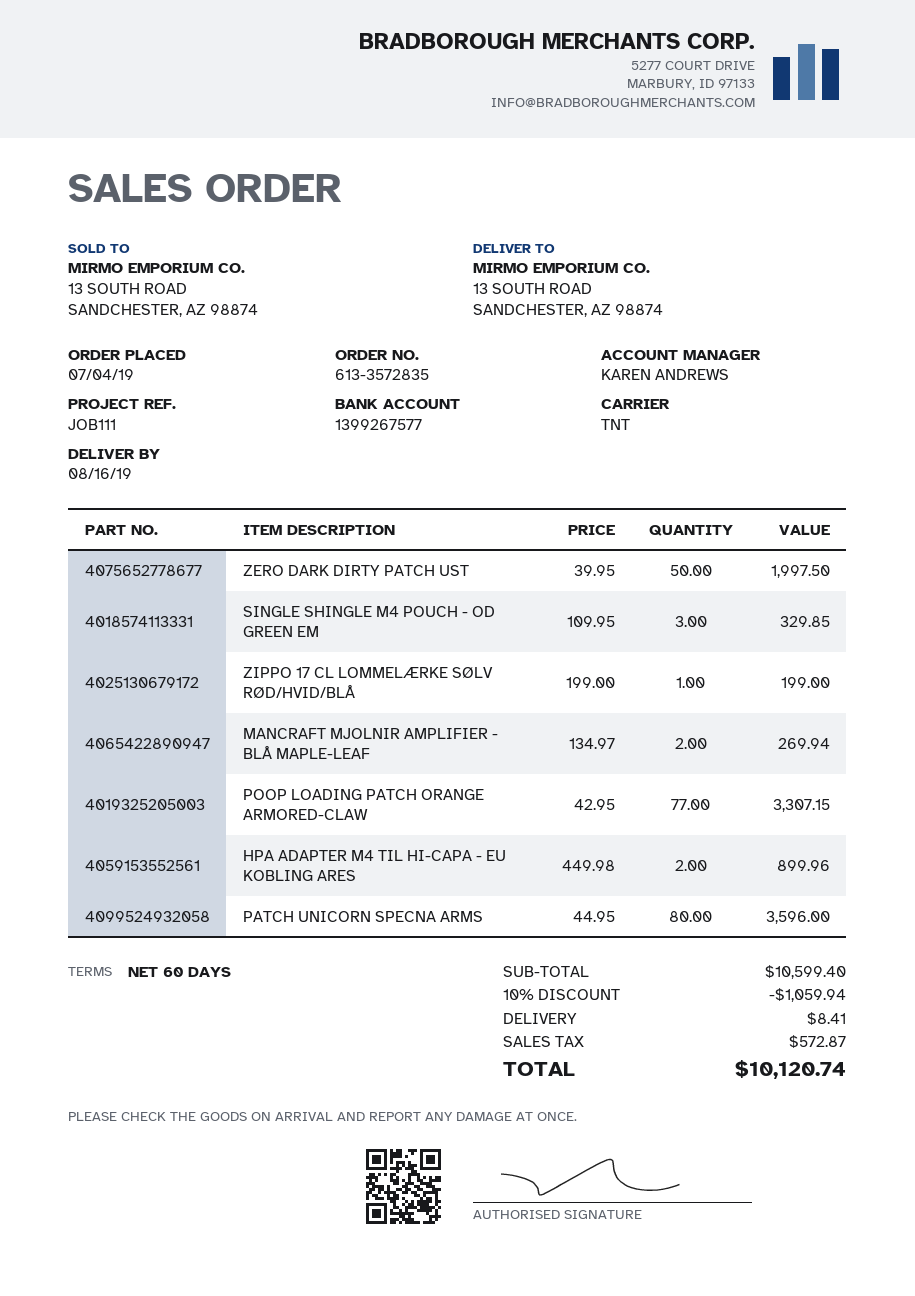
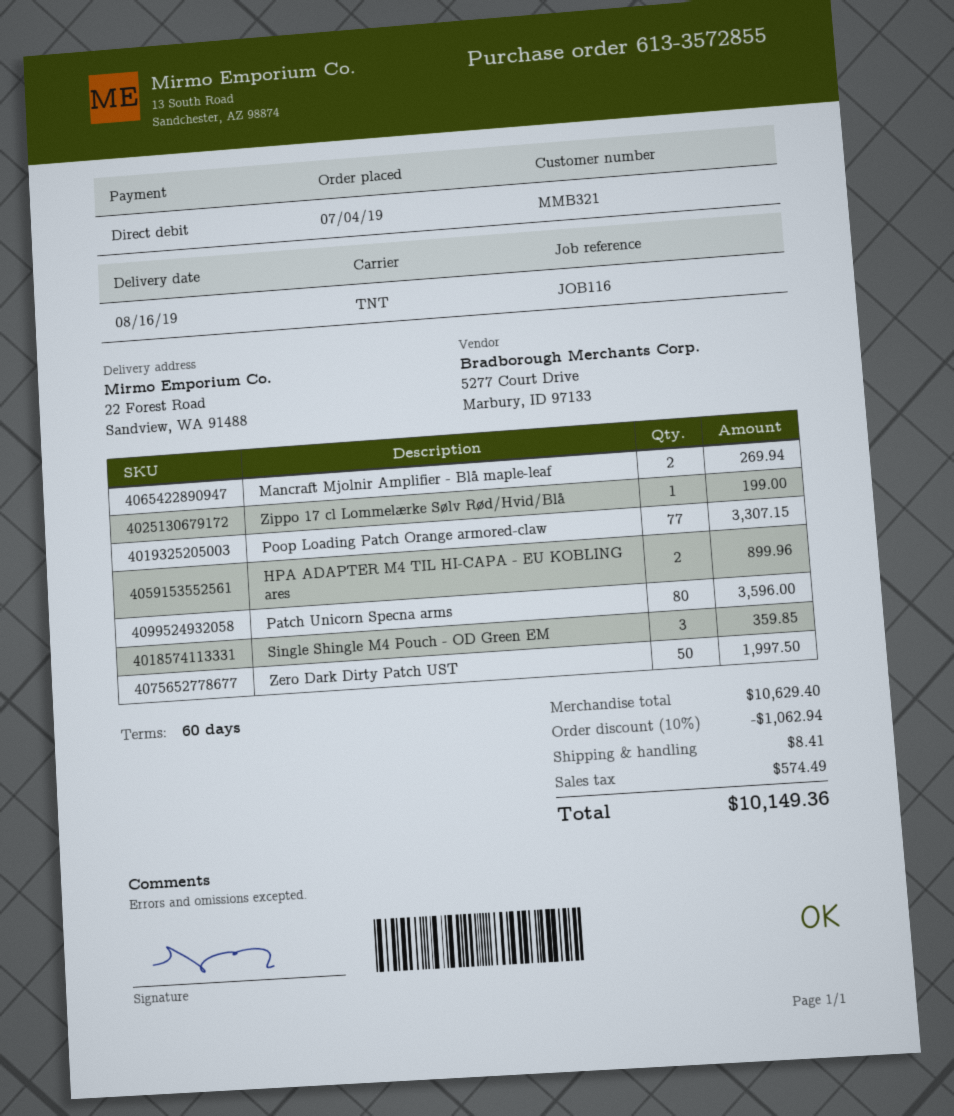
order number: 613-3572835 -> 613-3572855
reference: JOB111 -> JOB116
ship to: 13 SOUTH ROAD, SANDCHESTER, AZ 98874 -> 22 Forest Road, Sandview, WA 91488
SINGLE SHINGLE M4 POUCH - OD GREEN EM: 3 for 329.85 -> 3 for 359.85
subtotal: 10599.40 -> 10629.40
discount: 10% = 1059.94 -> 10% = 1062.94
tax: 572.87 -> 574.49
total: 10120.74 -> 10149.36

